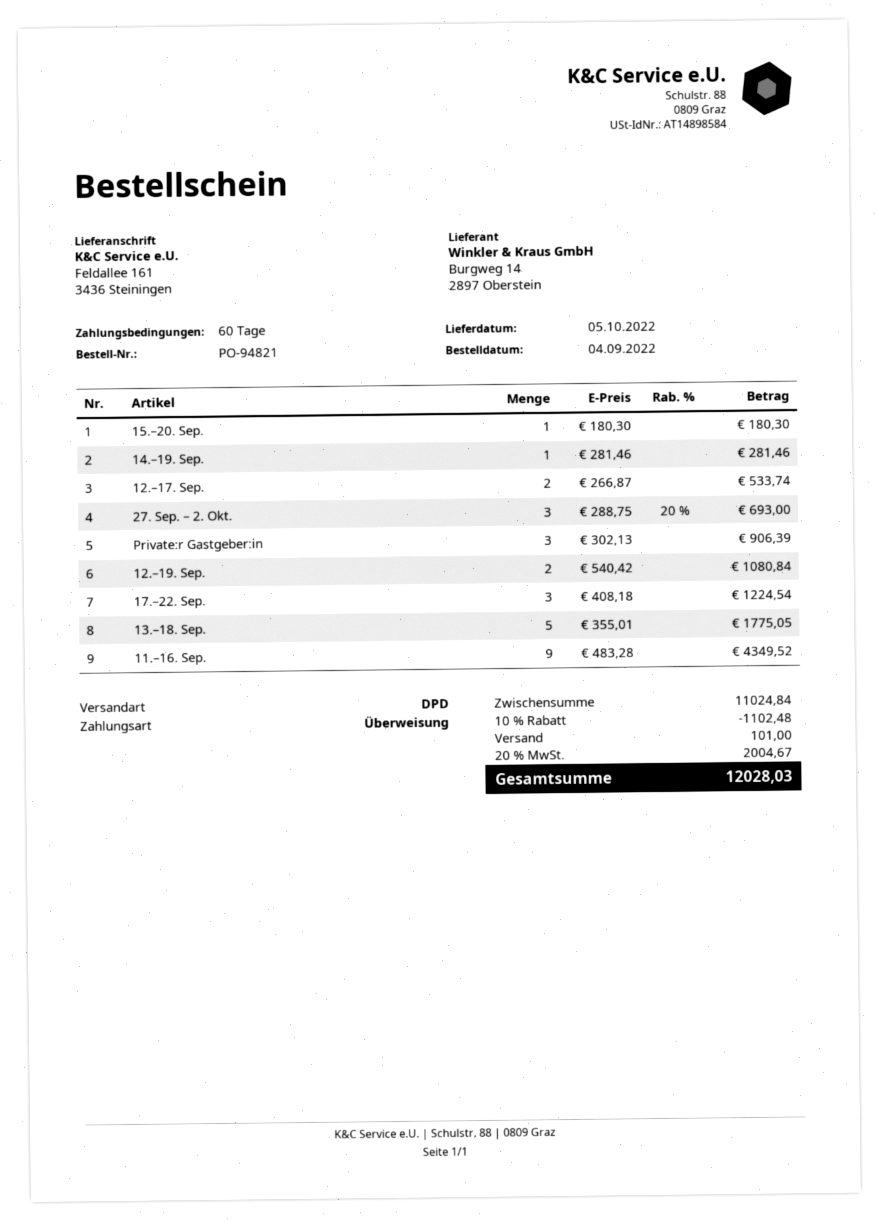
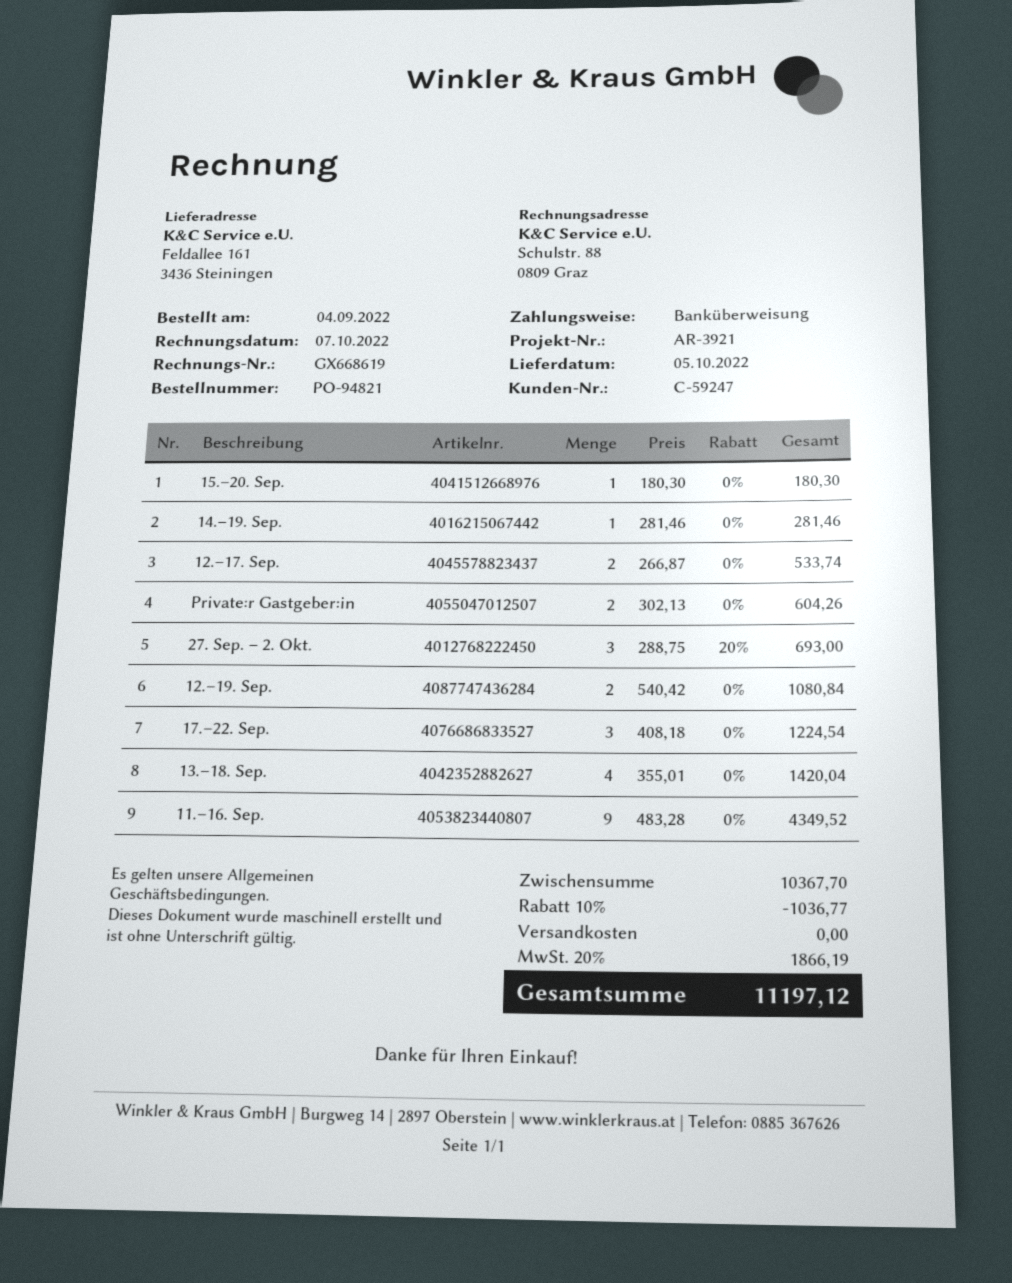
Private:r Gastgeber:in: 3 x 302.13 = 906.39 -> 2 x 302.13 = 604.26
13.–18. Sep.: 5 x 355.01 = 1775.05 -> 4 x 355.01 = 1420.04
subtotal: 11024.84 -> 10367.70
discount: 10% = 1102.48 -> 10% = 1036.77
shipping: 101.00 -> 0.00
tax: 20% = 2004.67 -> 20% = 1866.19
total: 12028.03 -> 11197.12

